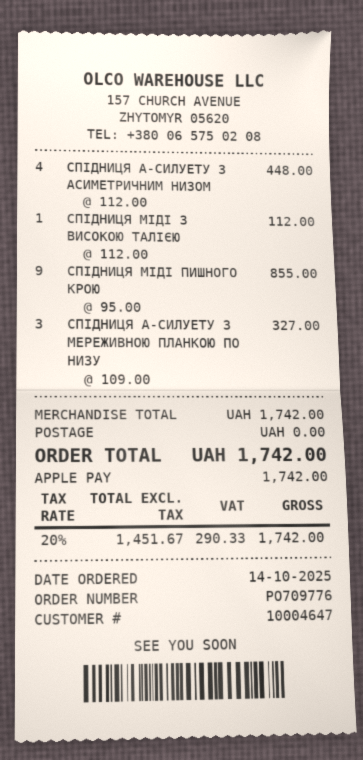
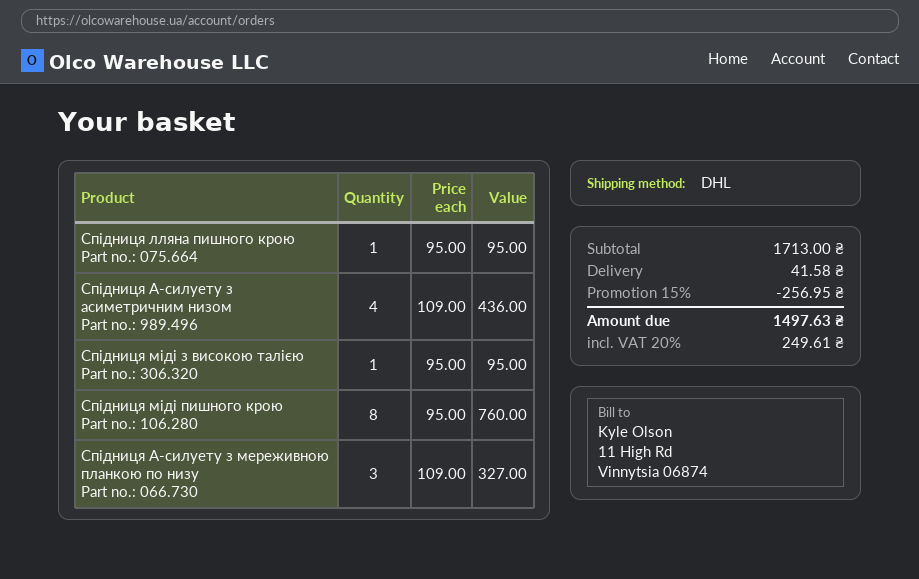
СПІДНИЦЯ А-СИЛУЕТУ З АСИМЕТРИЧНИМ НИЗОМ: 4 x 112.00 = 448.00 -> 4 x 109.00 = 436.00
СПІДНИЦЯ МІДІ З ВИСОКОЮ ТАЛІЄЮ: 1 x 112.00 = 112.00 -> 1 x 95.00 = 95.00
СПІДНИЦЯ МІДІ ПИШНОГО КРОЮ: 9 x 95.00 = 855.00 -> 8 x 95.00 = 760.00
Спідниця лляна пишного крою: none -> 1 x 95.00 = 95.00
subtotal: 1742.00 -> 1713.00
discount: none -> 15% = 256.95
shipping: 0.00 -> 41.58
tax: 20% = 290.33 -> 20% = 249.61
total: 1742.00 -> 1497.63

